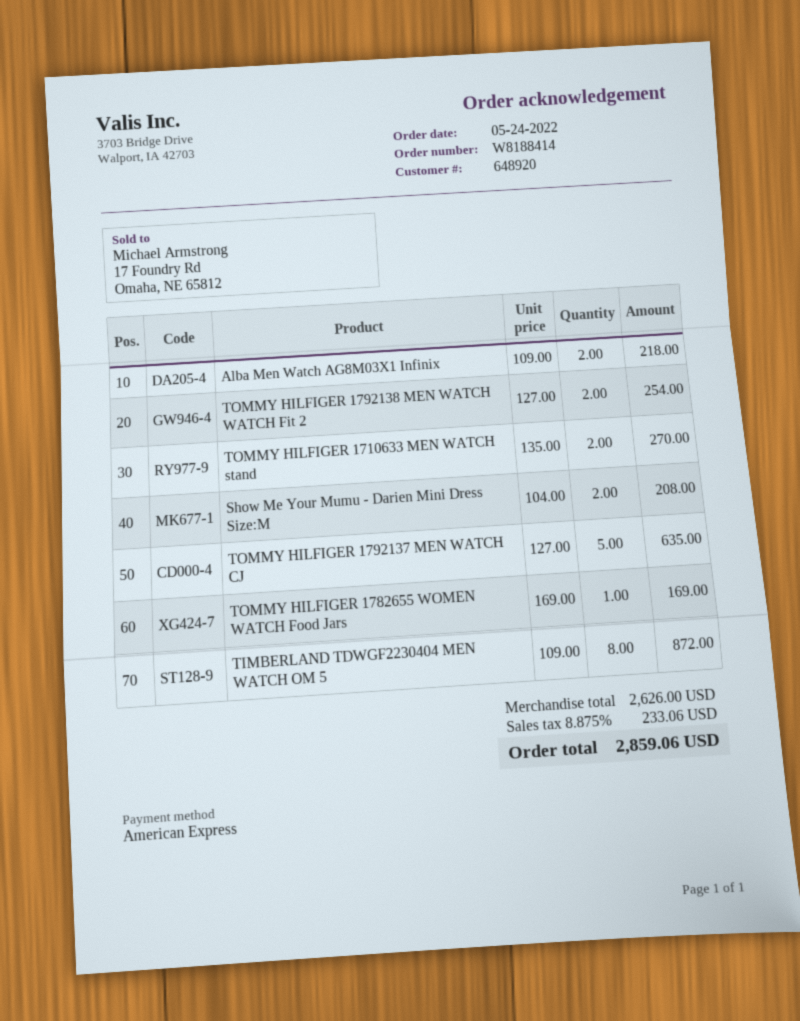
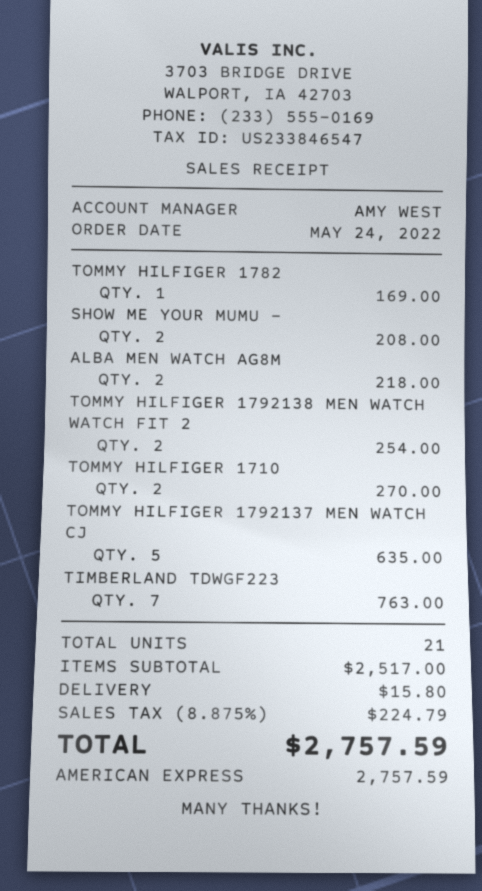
TIMBERLAND TDWGF2230404 MEN WATCH OM 5: 8 for 872.00 -> 7 for 763.00
subtotal: 2626.00 -> 2517.00
shipping: none -> 15.80
tax: 8.875% = 233.06 -> 8.875% = 224.79
total: 2859.06 -> 2757.59

